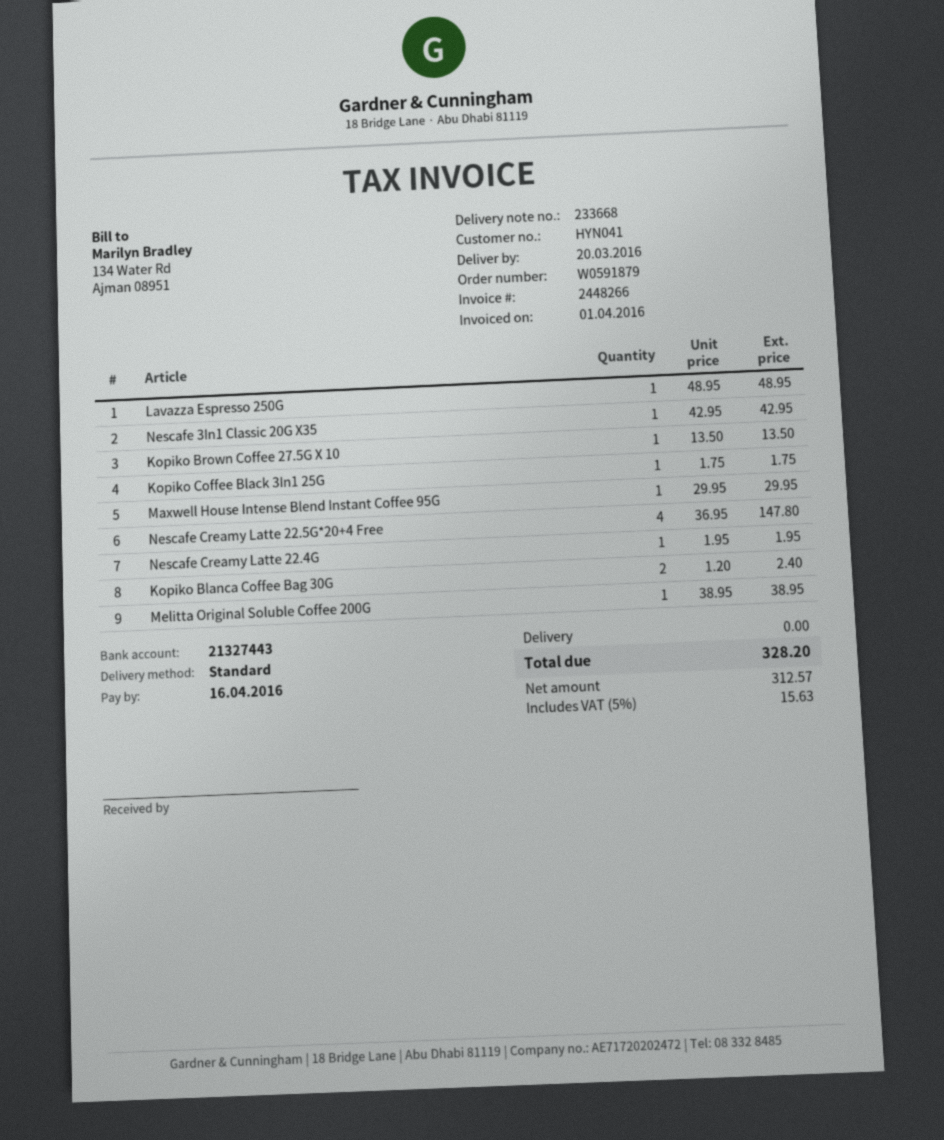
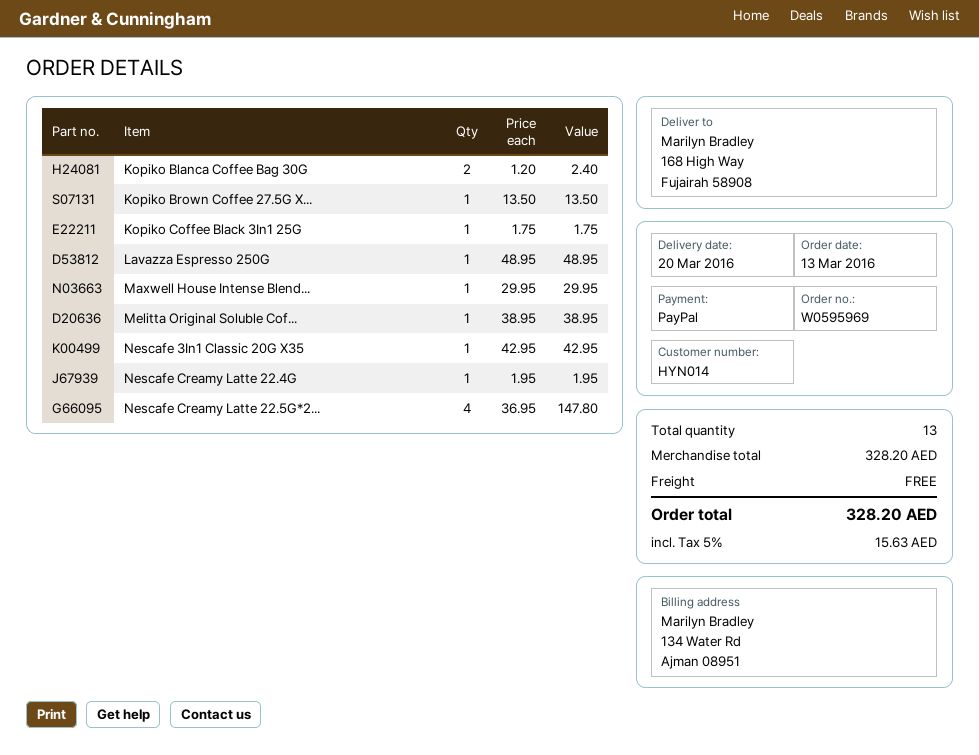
order number: W0591879 -> W0595969
customer number: HYN041 -> HYN014

